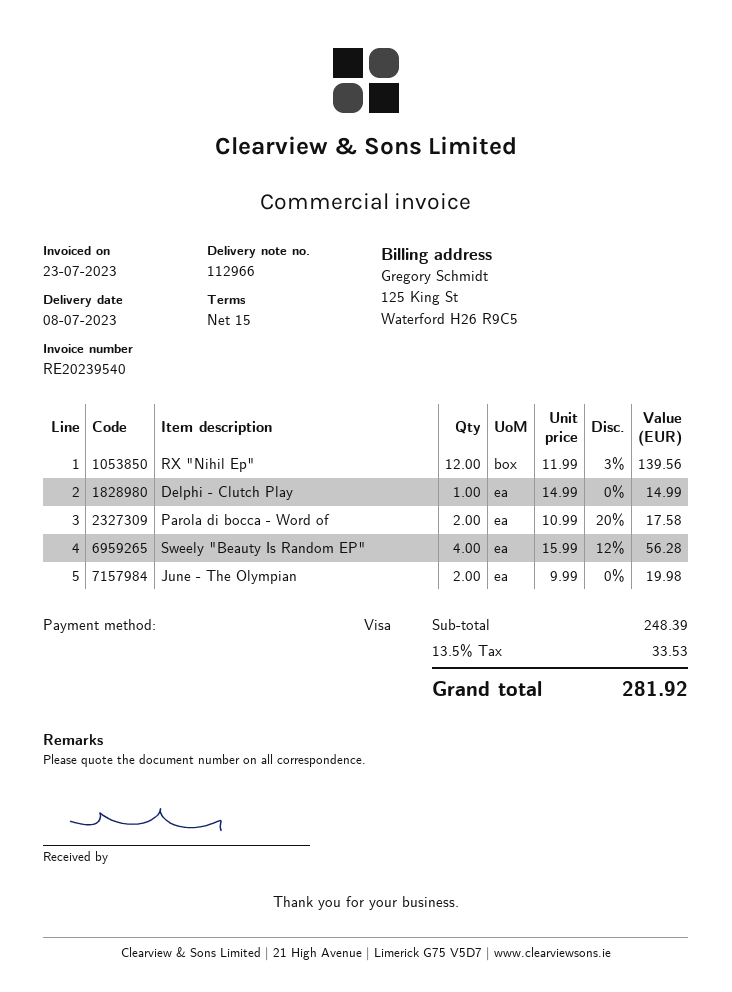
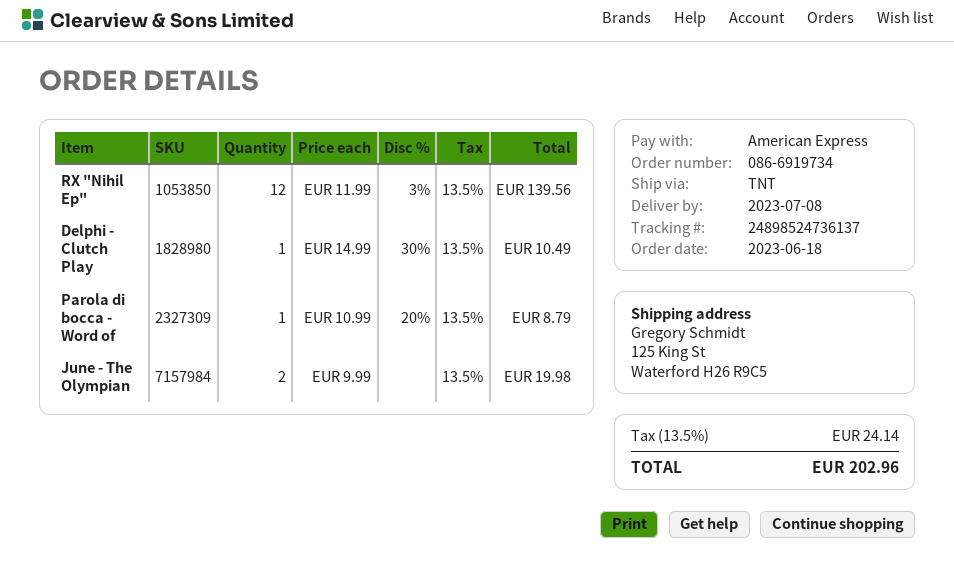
payment method: Visa -> American Express
Delphi - Clutch Play: 1 x 14.99 = 14.99 -> 1 x 14.99 - 30% = 10.49
Parola di bocca - Word of: 2 x 10.99 - 20% = 17.58 -> 1 x 10.99 - 20% = 8.79
Sweely "Beauty Is Random EP": 4 x 15.99 - 12% = 56.28 -> none
tax: 13.5% = 33.53 -> 13.5% = 24.14
total: 281.92 -> 202.96

